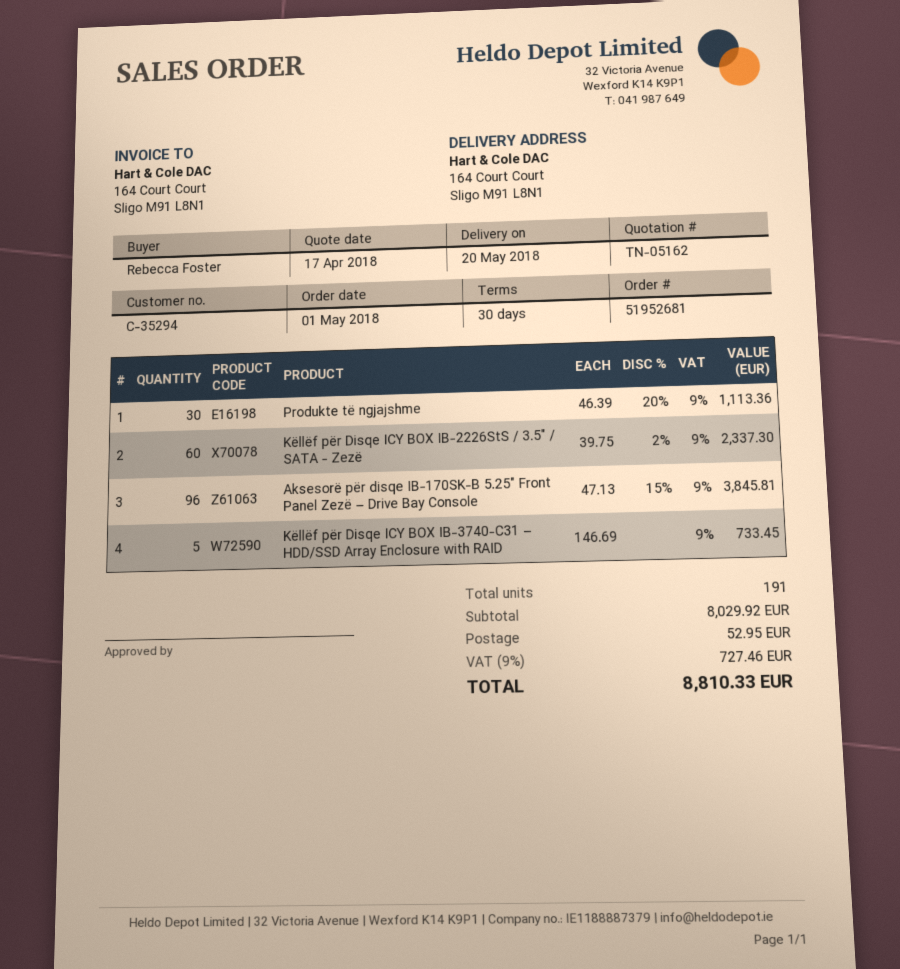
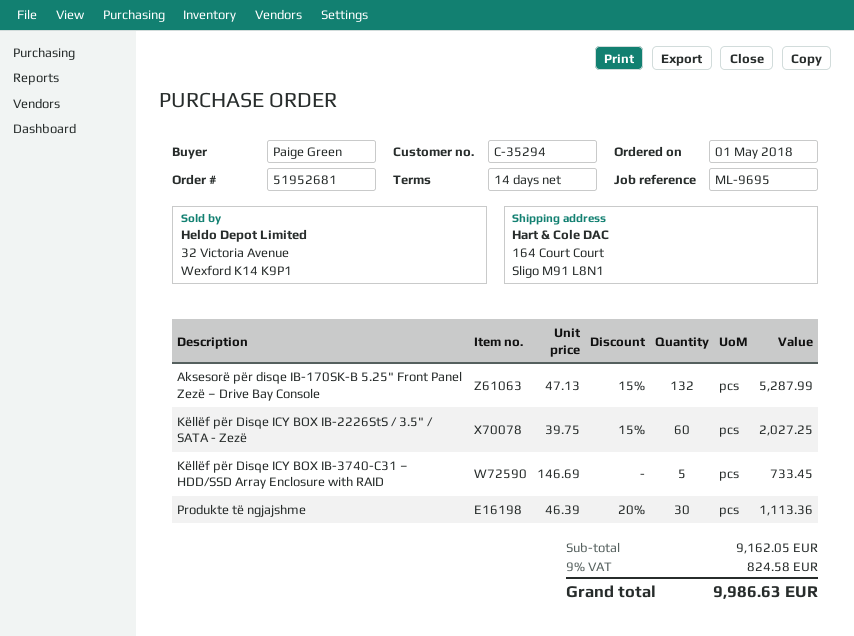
payment terms: 30 days -> 14 days
ordered by: Rebecca Foster -> Paige Green
Këllëf për Disqe ICY BOX IB-2226StS / 3.5" / SATA - Zezë: 60 x 39.75 - 2% = 2337.30 -> 60 x 39.75 - 15% = 2027.25
Aksesorë për disqe IB-170SK-B 5.25" Front Panel Zezë – Drive Bay Console: 96 x 47.13 - 15% = 3845.81 -> 132 x 47.13 - 15% = 5287.99
subtotal: 8029.92 -> 9162.05
shipping: 52.95 -> none
tax: 9% = 727.46 -> 9% = 824.58
total: 8810.33 -> 9986.63

